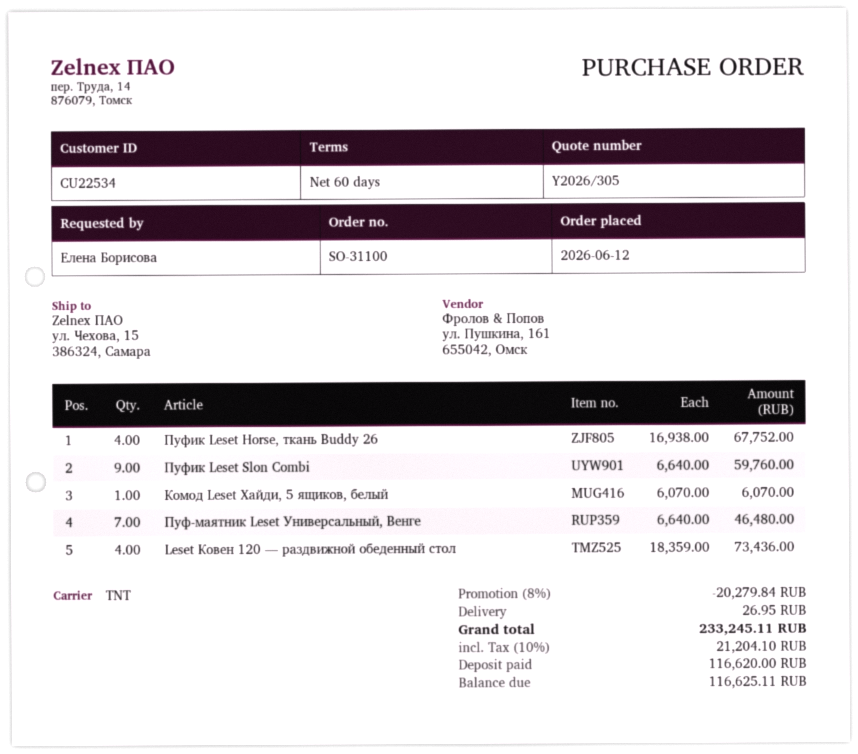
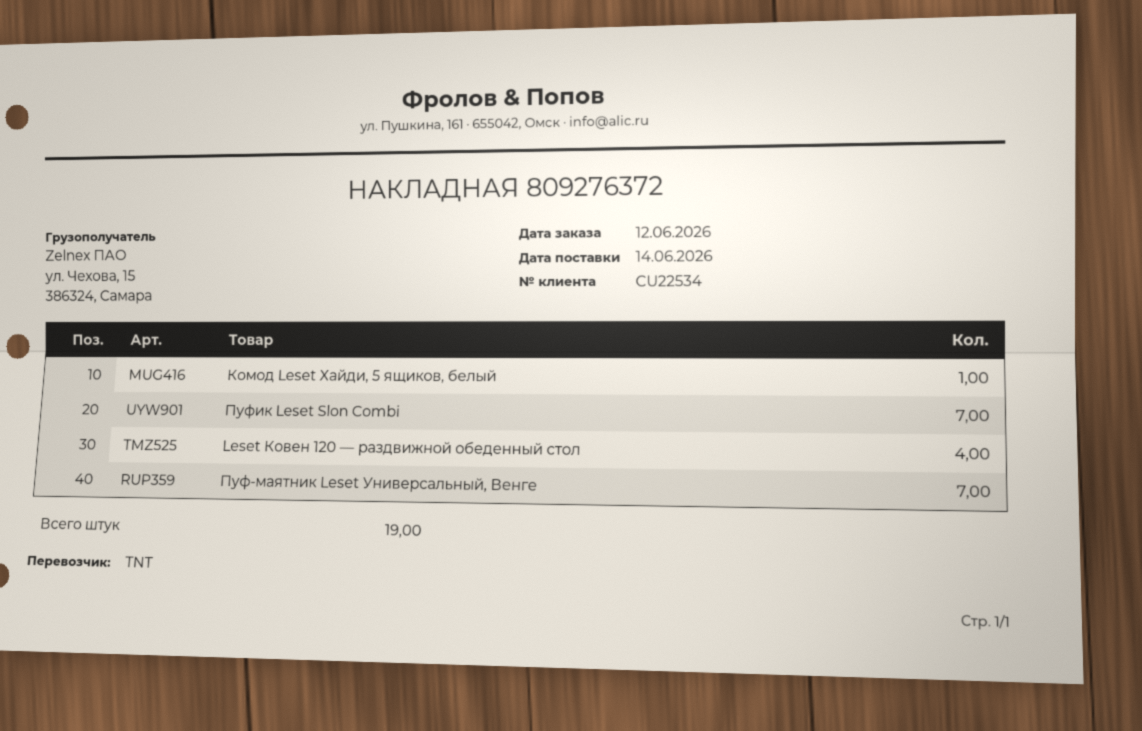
Пуфик Leset Horse, ткань Buddy 26: 4 -> none
Пуфик Leset Slon Combi: 9 -> 7

